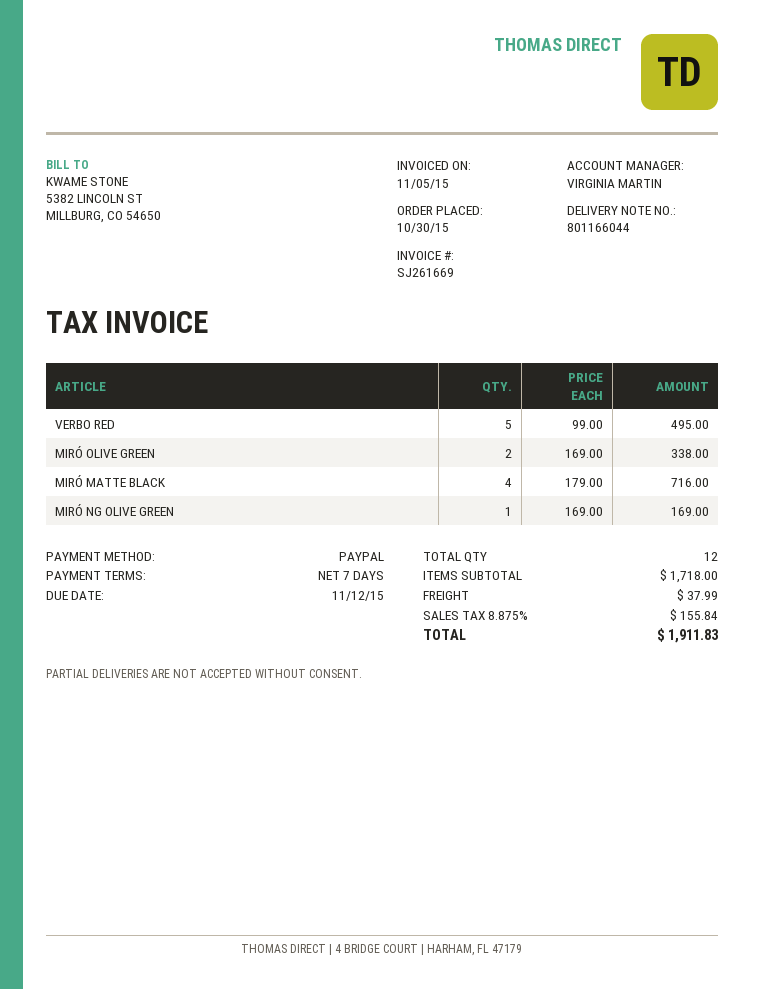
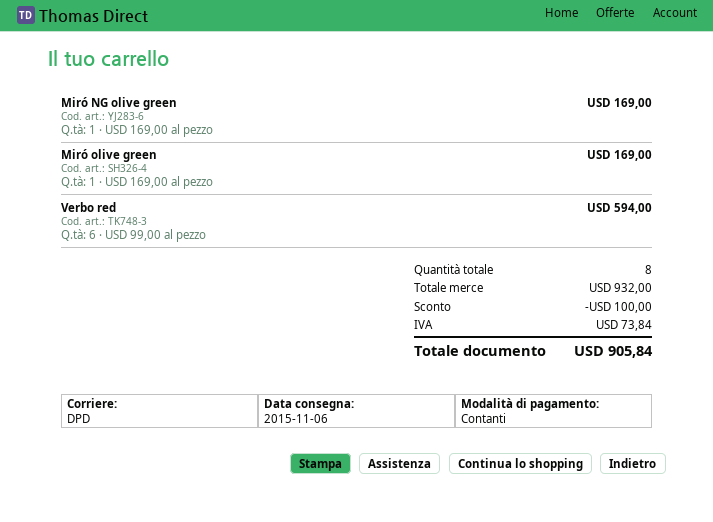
payment method: PayPal -> cash
VERBO RED: 5 x 99.00 = 495.00 -> 6 x 99.00 = 594.00
MIRÓ OLIVE GREEN: 2 x 169.00 = 338.00 -> 1 x 169.00 = 169.00
MIRÓ MATTE BLACK: 4 x 179.00 = 716.00 -> none
total quantity: 12 -> 8
subtotal: 1718.00 -> 932.00
discount: none -> 100.00
shipping: 37.99 -> none
tax: 155.84 -> 73.84
total: 1911.83 -> 905.84

